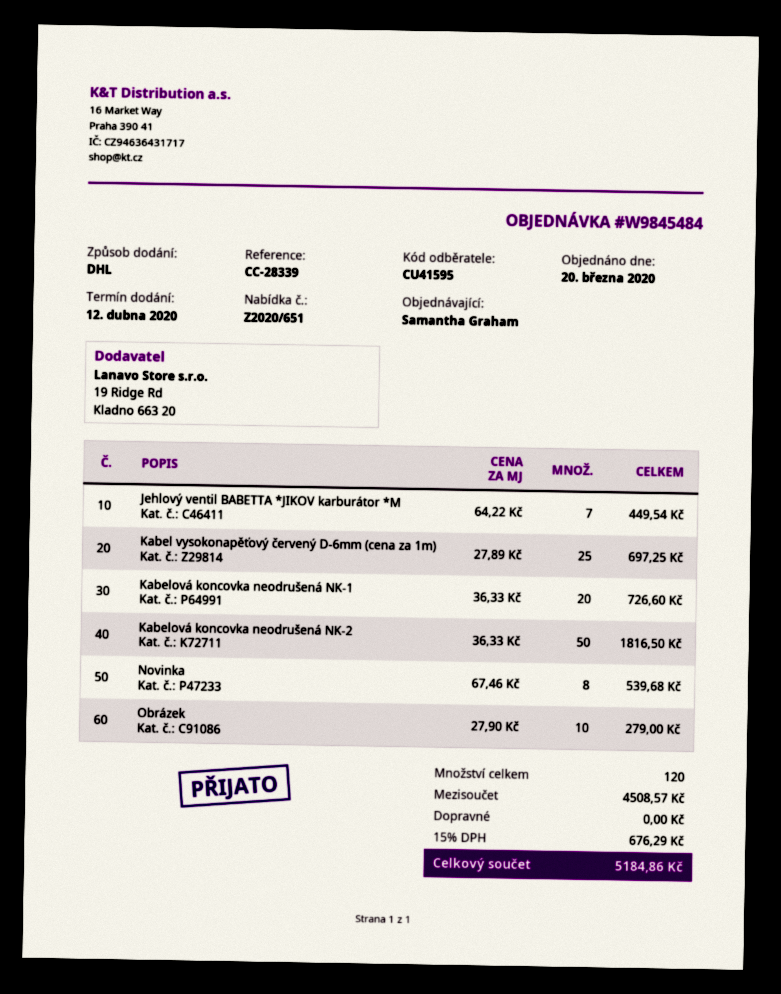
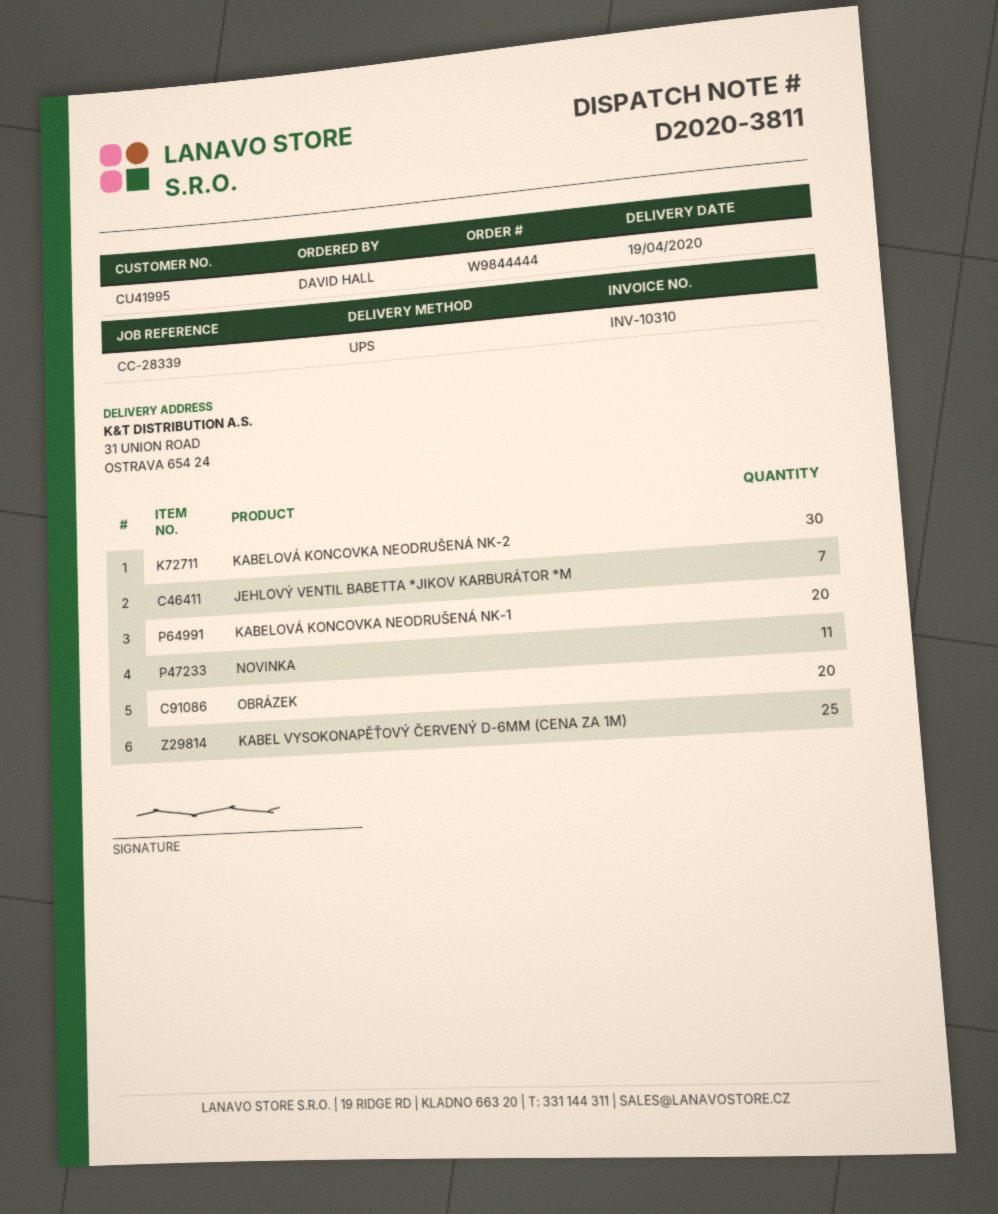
order number: W9845484 -> W9844444
delivery date: 2020-04-12 -> 2020-04-19
customer number: CU41595 -> CU41995
ordered by: Samantha Graham -> DAVID HALL
shipping method: DHL -> UPS
Kabelová koncovka neodrušená NK-2: 50 -> 30
Novinka: 8 -> 11
Obrázek: 10 -> 20

